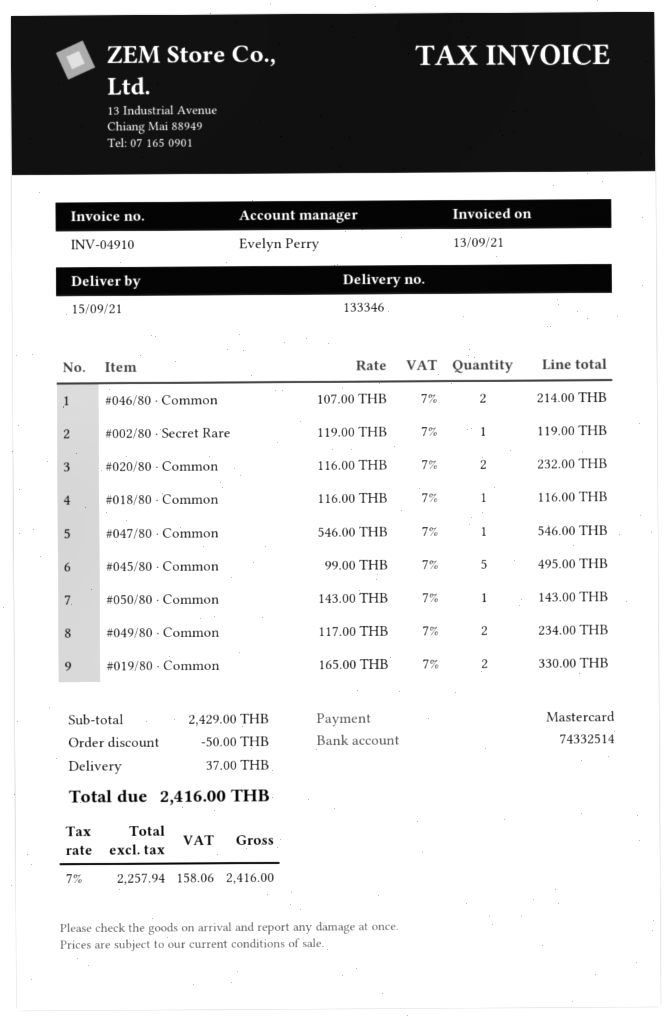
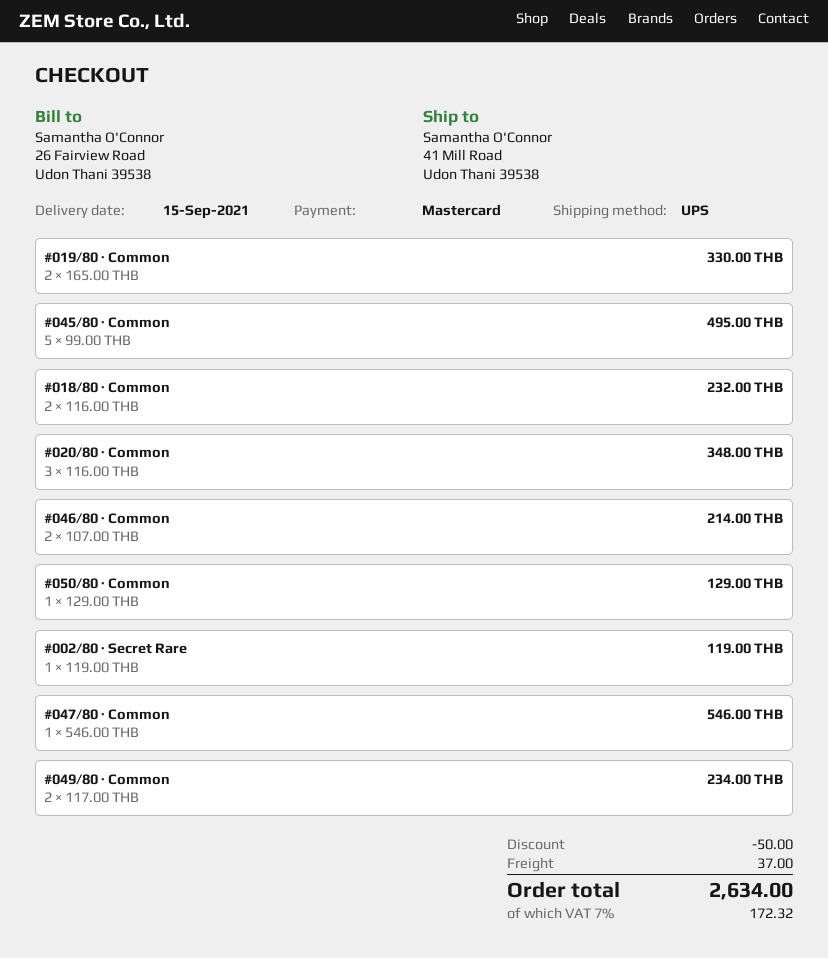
#020/80 · Common: 2 x 116.00 = 232.00 -> 3 x 116.00 = 348.00
#018/80 · Common: 1 x 116.00 = 116.00 -> 2 x 116.00 = 232.00
#050/80 · Common: 1 x 143.00 = 143.00 -> 1 x 129.00 = 129.00
tax: 7% = 158.06 -> 7% = 172.32
total: 2416.00 -> 2634.00

